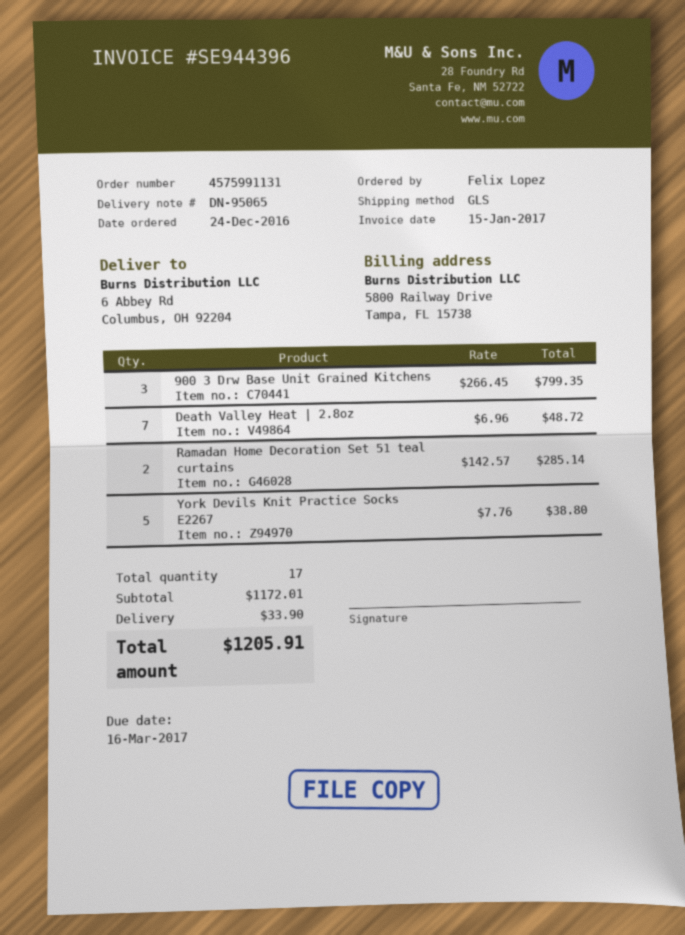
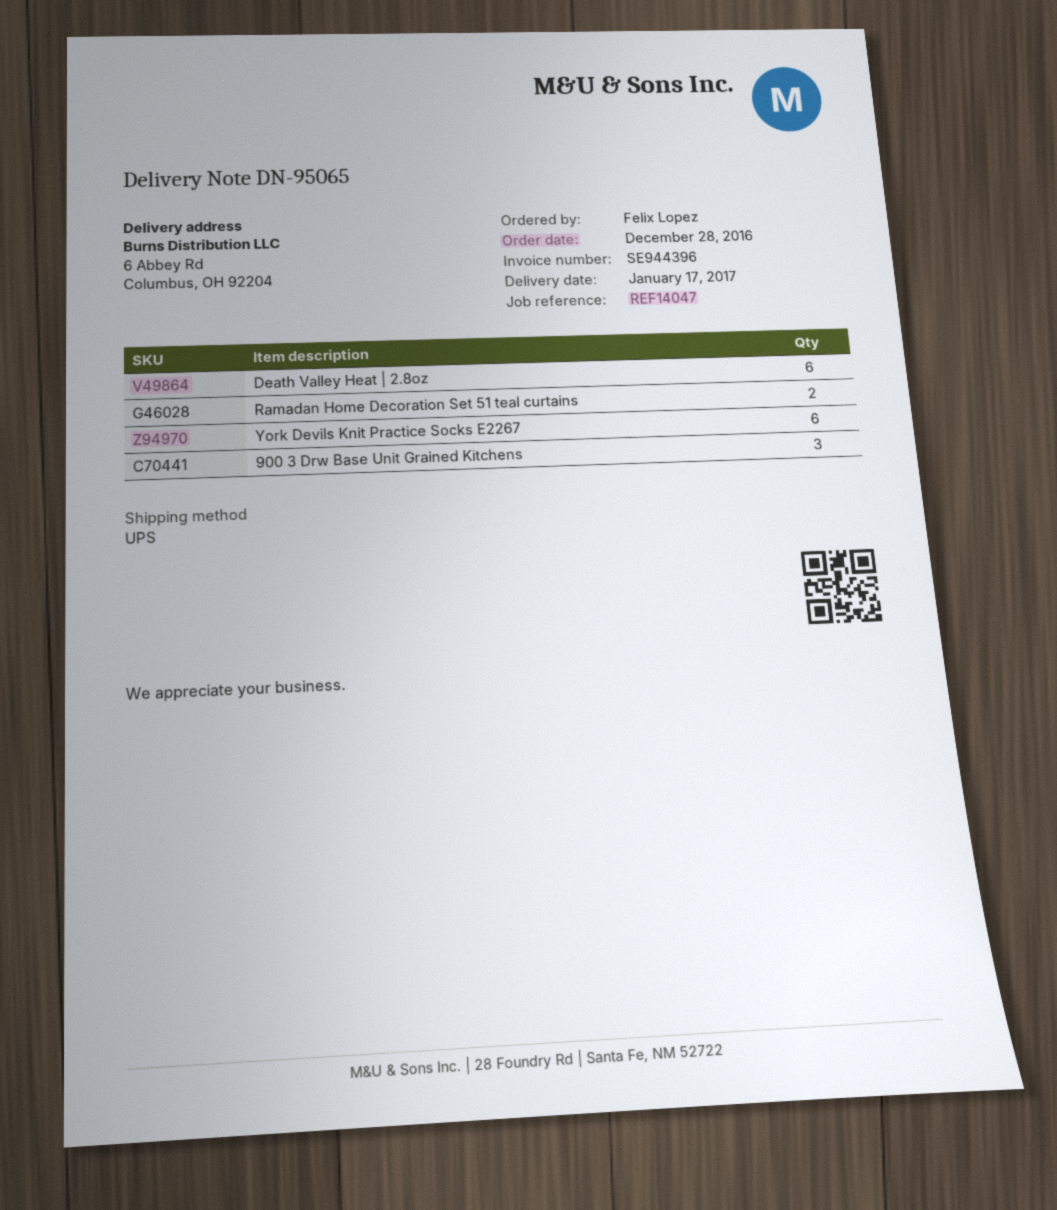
order date: 2016-12-24 -> 2016-12-28
shipping method: GLS -> UPS
Death Valley Heat | 2.8oz: 7 -> 6
York Devils Knit Practice Socks E2267: 5 -> 6

